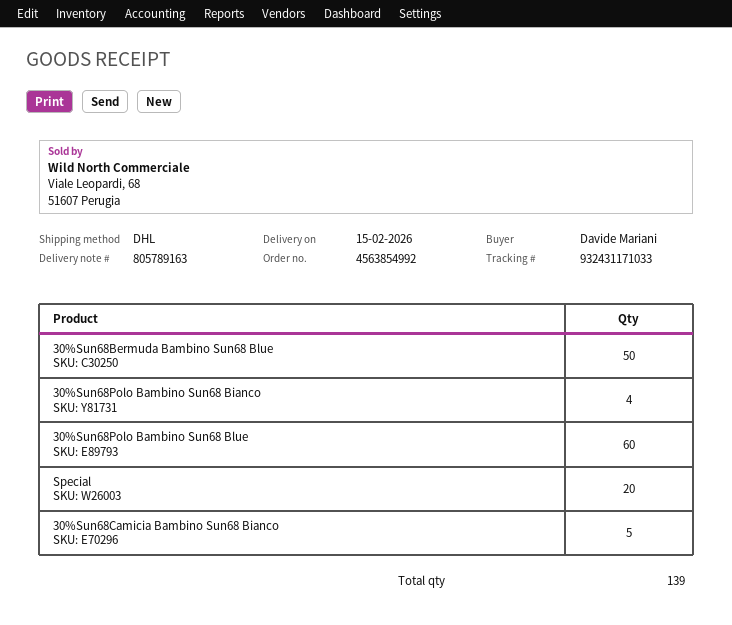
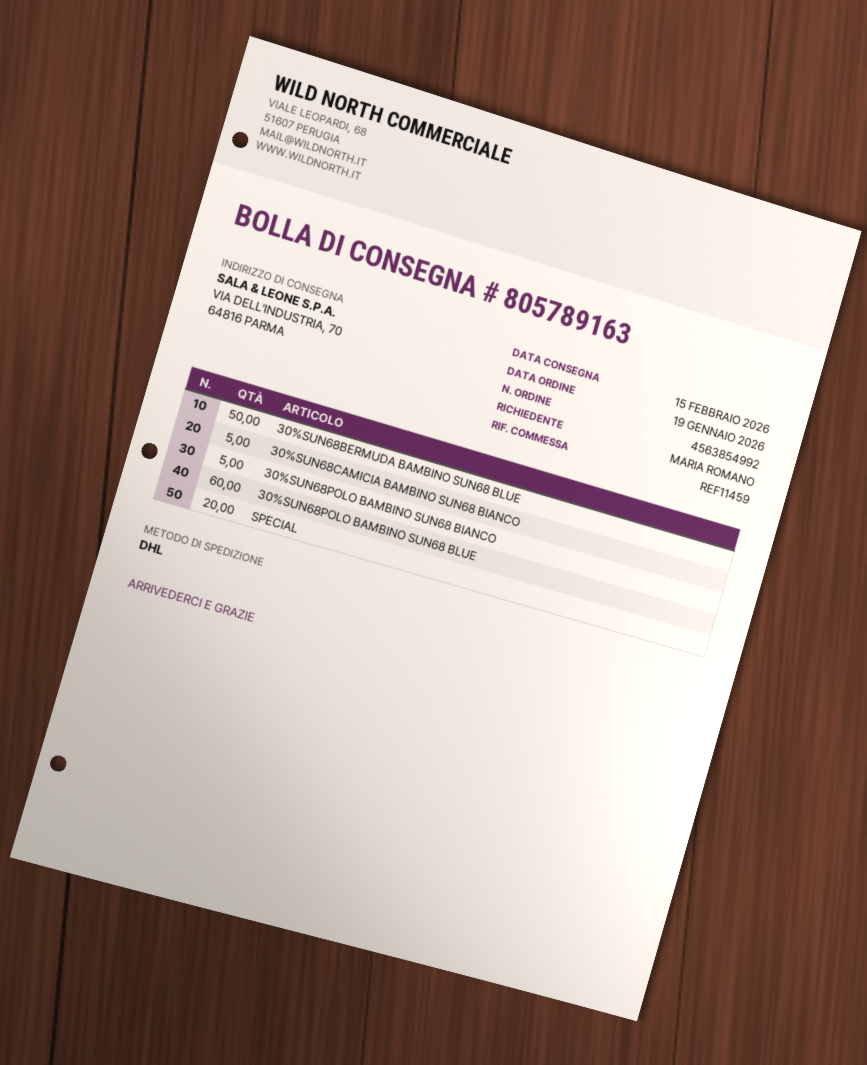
ordered by: Davide Mariani -> MARIA ROMANO
30%Sun68Polo Bambino Sun68 Bianco: 4 -> 5

